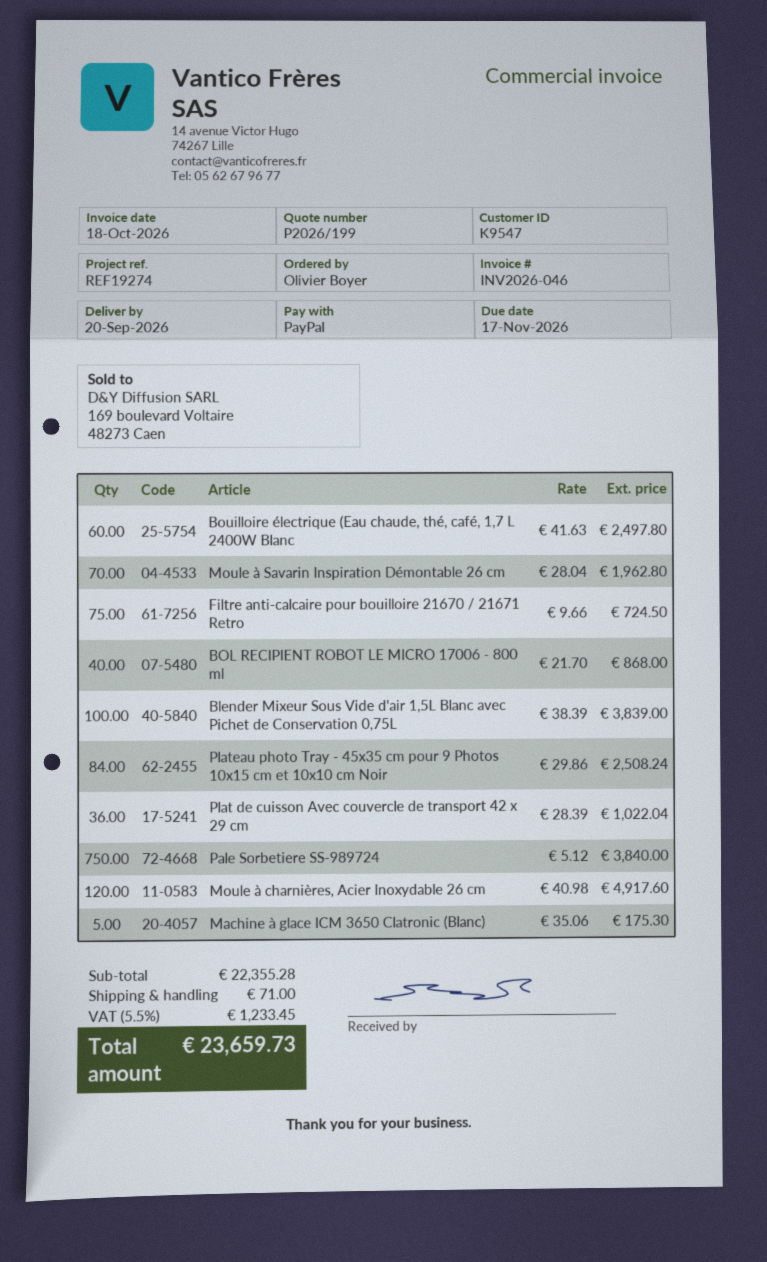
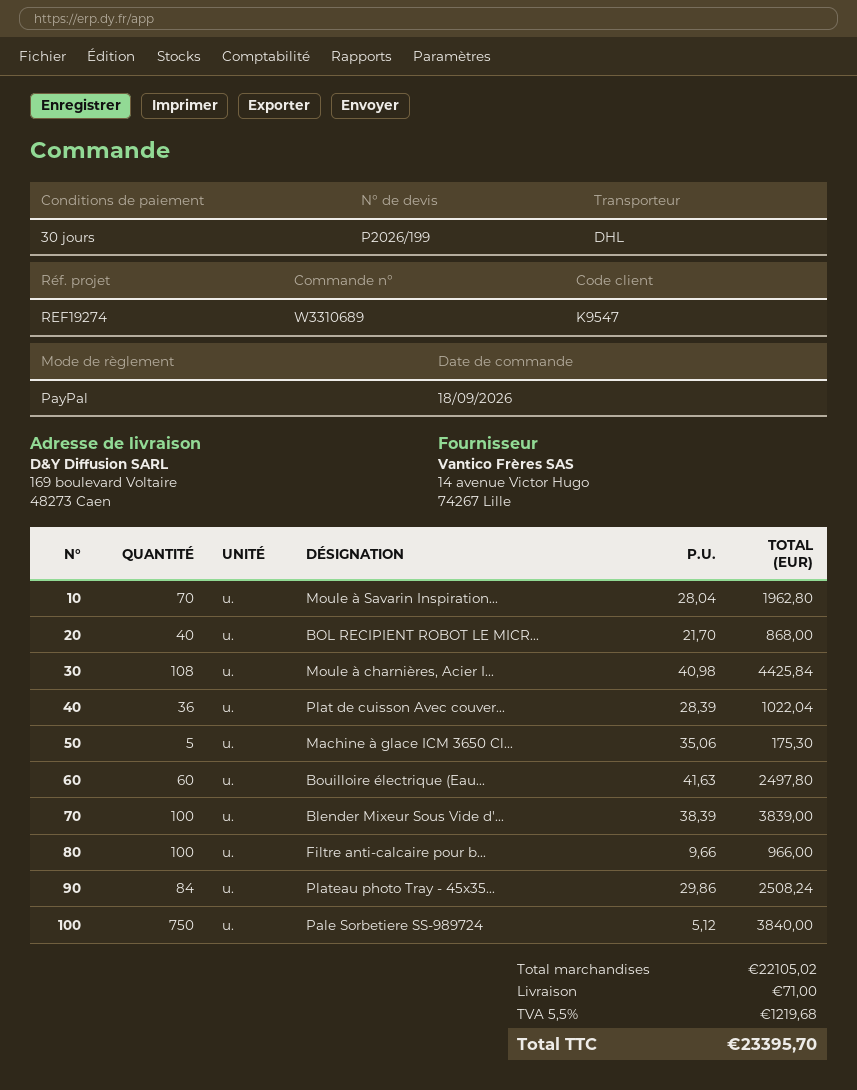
Filtre anti-calcaire pour bouilloire 21670 / 21671 Retro: 75 x 9.66 = 724.50 -> 100 x 9.66 = 966.00
Moule à charnières, Acier Inoxydable 26 cm: 120 x 40.98 = 4917.60 -> 108 x 40.98 = 4425.84
subtotal: 22355.28 -> 22105.02
tax: 5.5% = 1233.45 -> 5.5% = 1219.68
total: 23659.73 -> 23395.70

